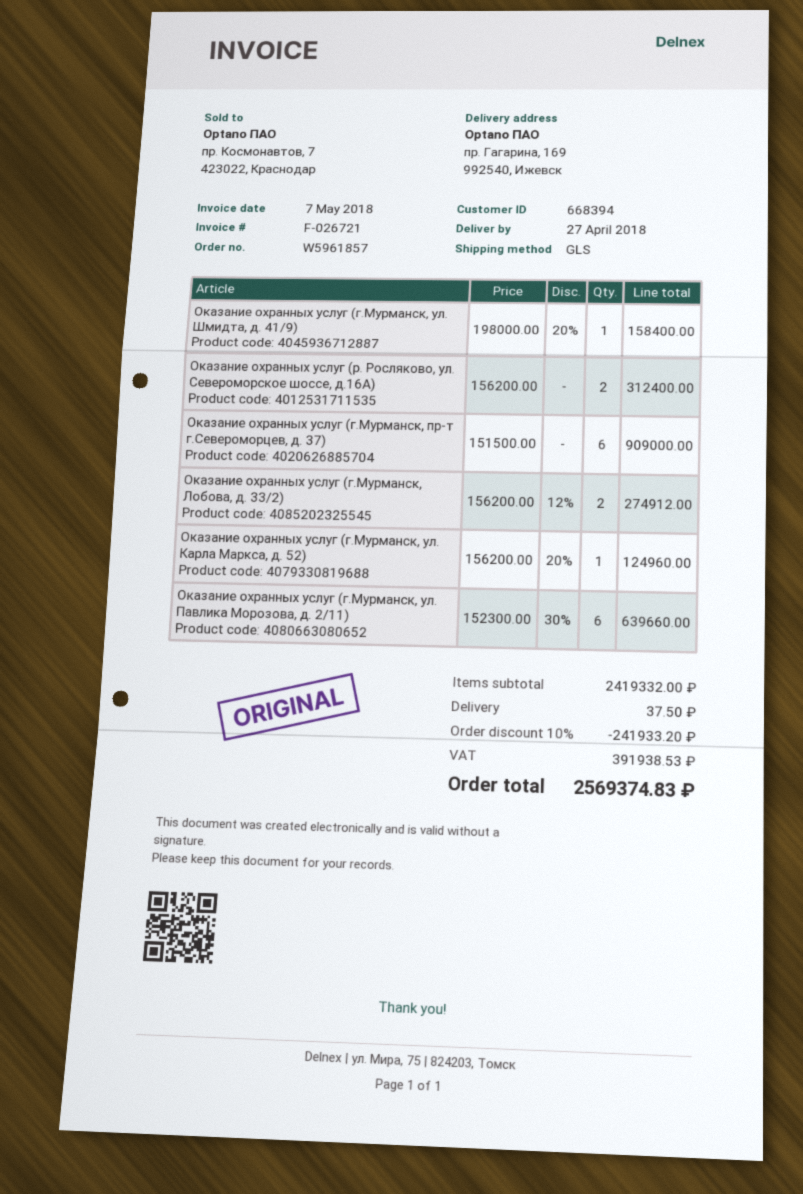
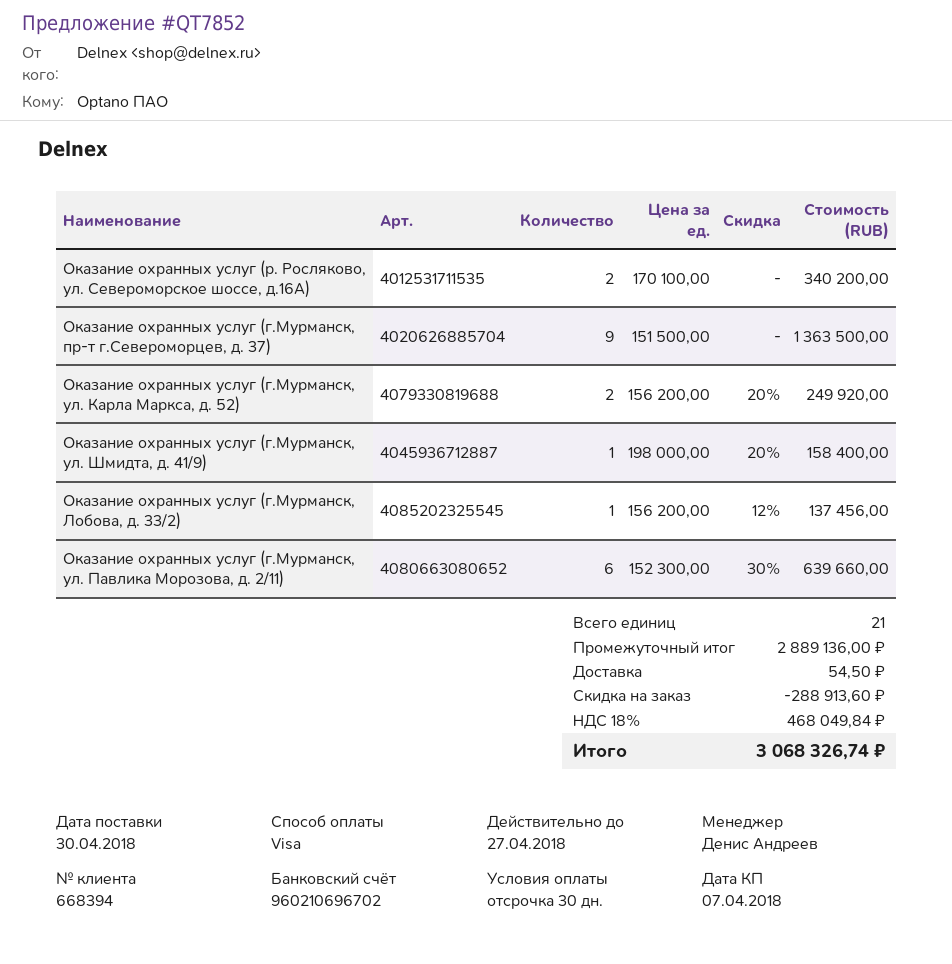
delivery date: 2018-04-27 -> 2018-04-30
Оказание охранных услуг (р. Росляково, ул. Североморское шоссе, д.16А): 2 x 156200.00 = 312400.00 -> 2 x 170100.00 = 340200.00
Оказание охранных услуг (г.Мурманск, пр-т г.Североморцев, д. 37): 6 x 151500.00 = 909000.00 -> 9 x 151500.00 = 1363500.00
Оказание охранных услуг (г.Мурманск, Лобова, д. 33/2): 2 x 156200.00 - 12% = 274912.00 -> 1 x 156200.00 - 12% = 137456.00
Оказание охранных услуг (г.Мурманск, ул. Карла Маркса, д. 52): 1 x 156200.00 - 20% = 124960.00 -> 2 x 156200.00 - 20% = 249920.00
subtotal: 2419332.00 -> 2889136.00
discount: 241933.20 -> 288913.60
shipping: 37.50 -> 54.50
tax: 391938.53 -> 468049.84
total: 2569374.83 -> 3068326.74

